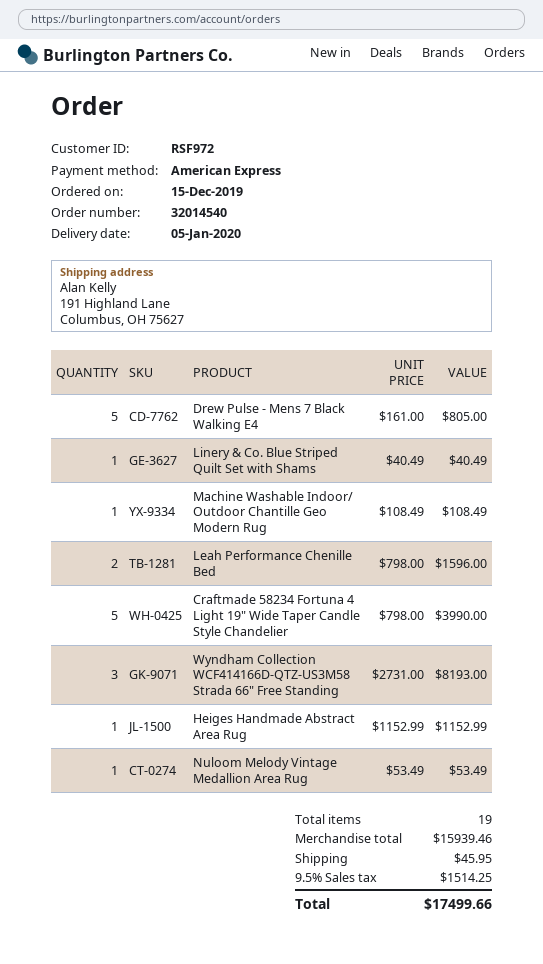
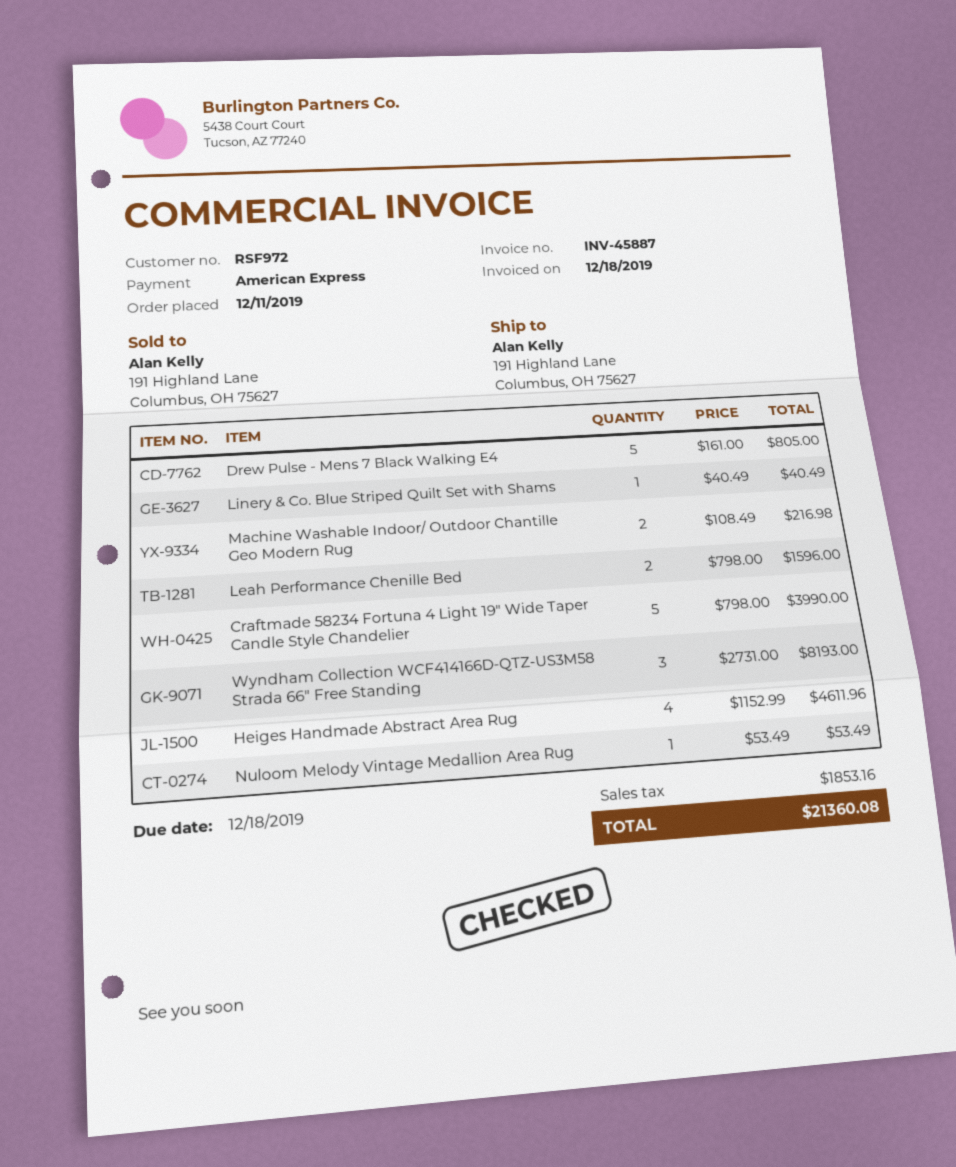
order date: 2019-12-15 -> 2019-12-11
Machine Washable Indoor/ Outdoor Chantille Geo Modern Rug: 1 x 108.49 = 108.49 -> 2 x 108.49 = 216.98
Heiges Handmade Abstract Area Rug: 1 x 1152.99 = 1152.99 -> 4 x 1152.99 = 4611.96
shipping: 45.95 -> none
tax: 1514.25 -> 1853.16
total: 17499.66 -> 21360.08

